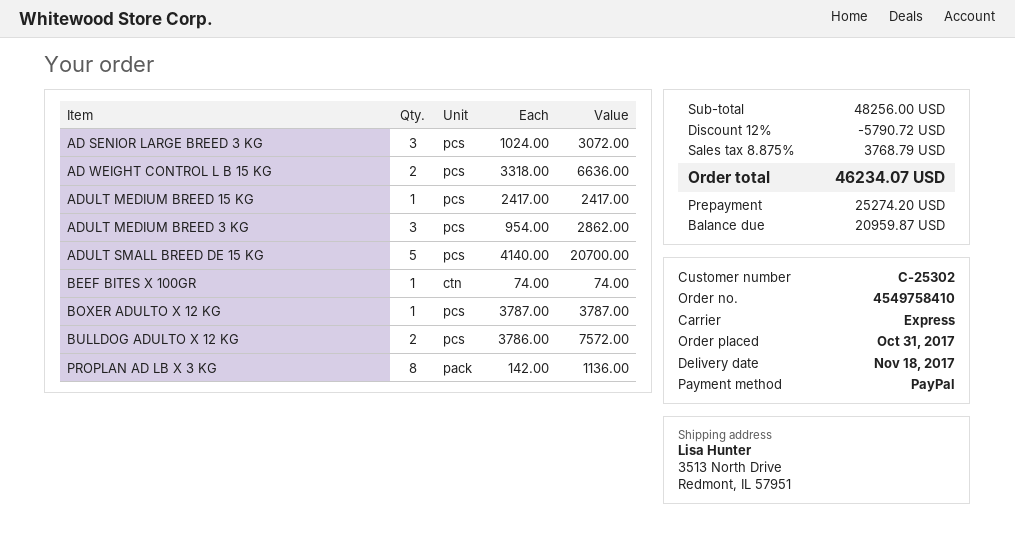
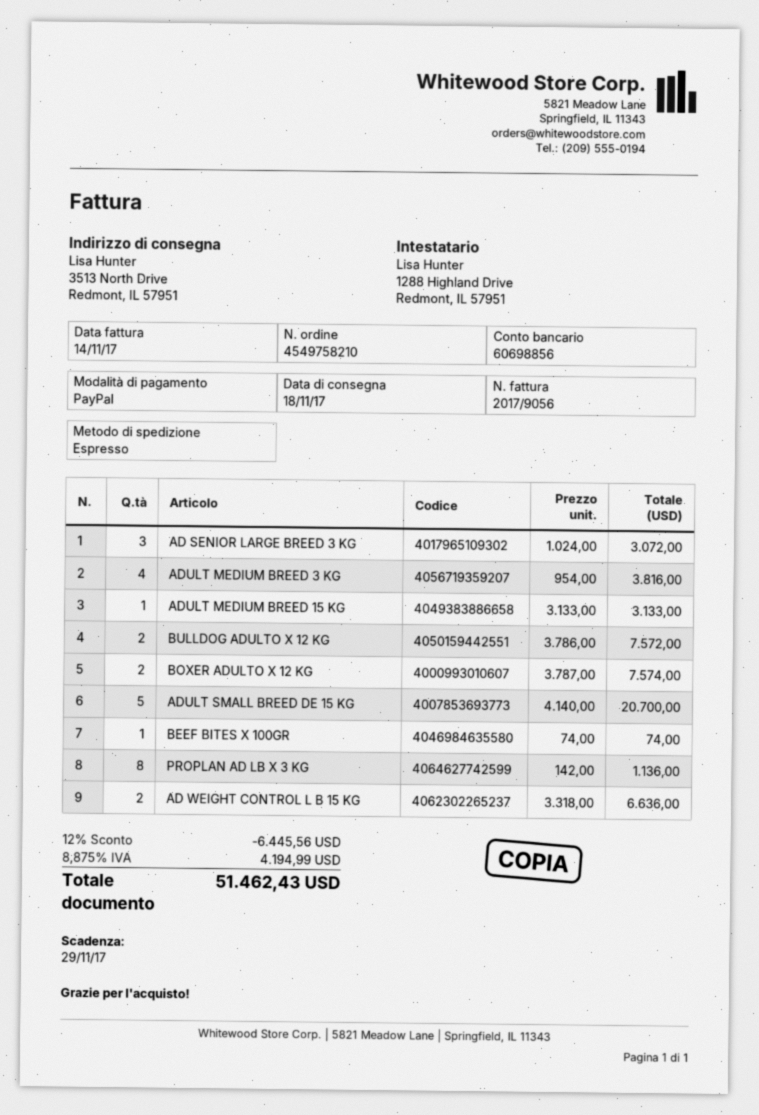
order number: 4549758410 -> 4549758210
ADULT MEDIUM BREED 15 KG: 1 x 2417.00 = 2417.00 -> 1 x 3133.00 = 3133.00
ADULT MEDIUM BREED 3 KG: 3 x 954.00 = 2862.00 -> 4 x 954.00 = 3816.00
BOXER ADULTO X 12 KG: 1 x 3787.00 = 3787.00 -> 2 x 3787.00 = 7574.00
discount: 12% = 5790.72 -> 12% = 6445.56
tax: 8.875% = 3768.79 -> 8.875% = 4194.99
total: 46234.07 -> 51462.43

